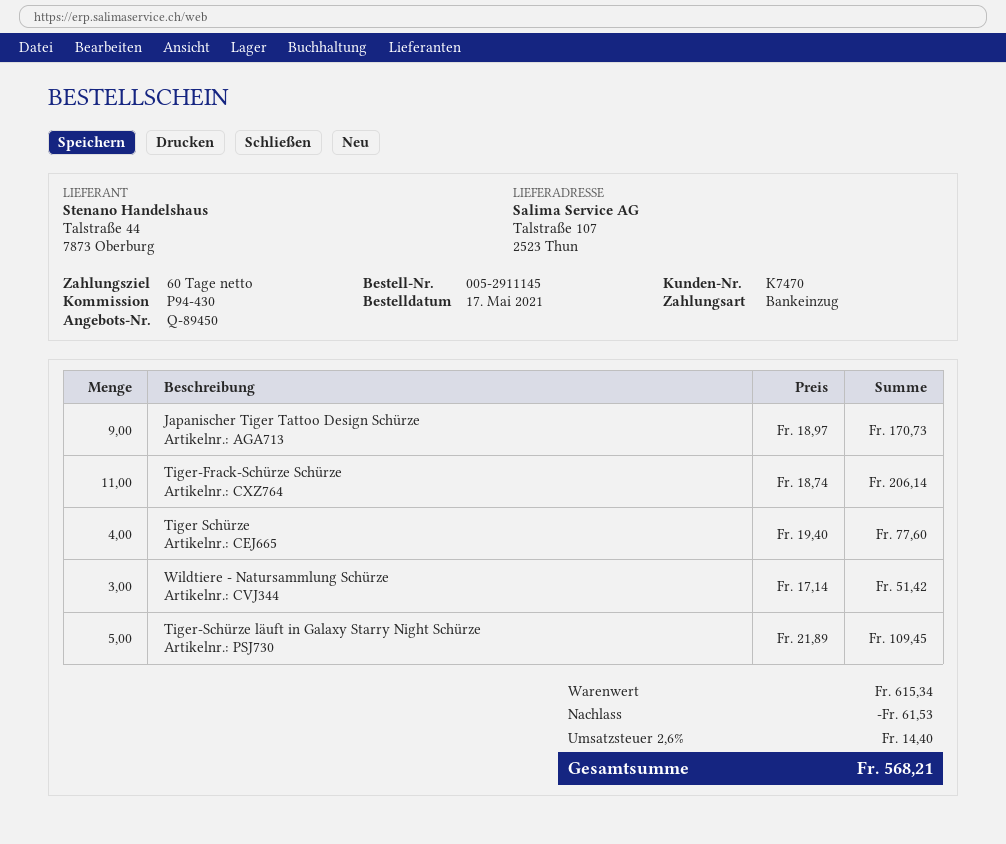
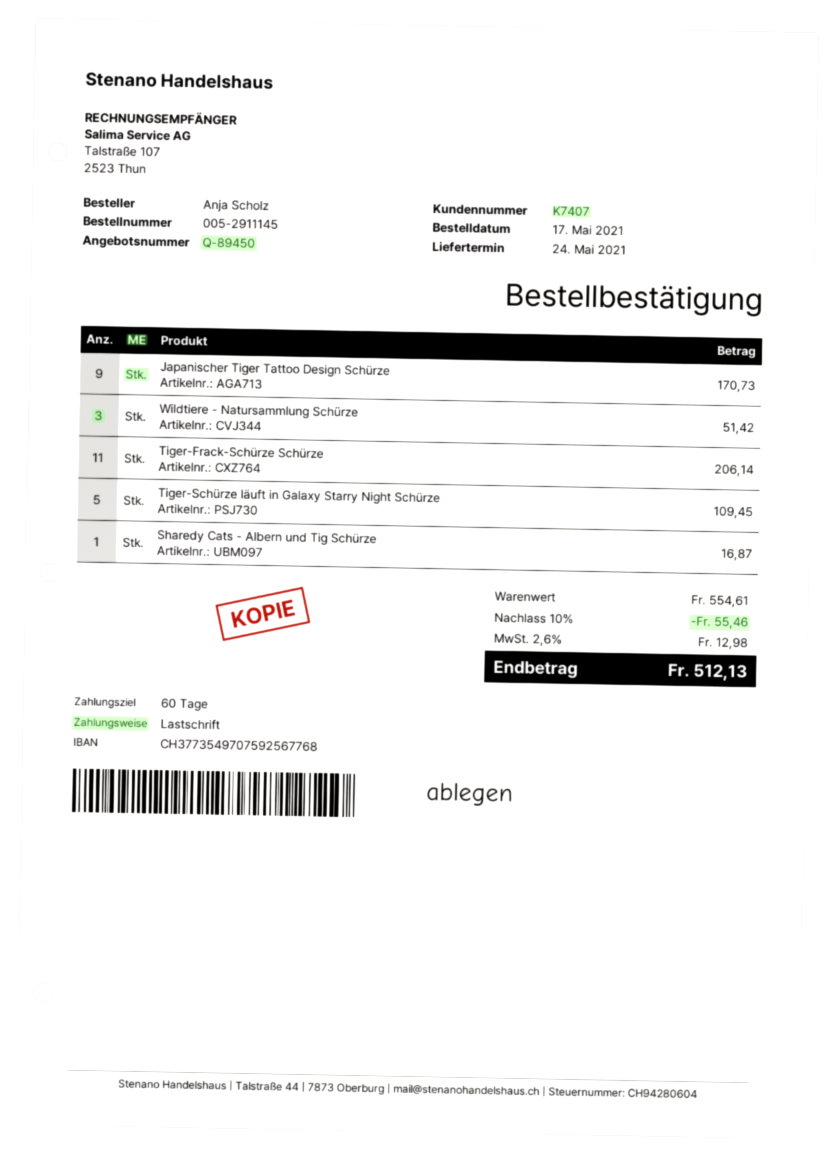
customer number: K7470 -> K7407
Tiger Schürze: 4 for 77.60 -> none
Sharedy Cats - Albern und Tig Schürze: none -> 1 for 16.87
subtotal: 615.34 -> 554.61
discount: 61.53 -> 55.46
tax: 2.6% = 14.40 -> 2.6% = 12.98
total: 568.21 -> 512.13

